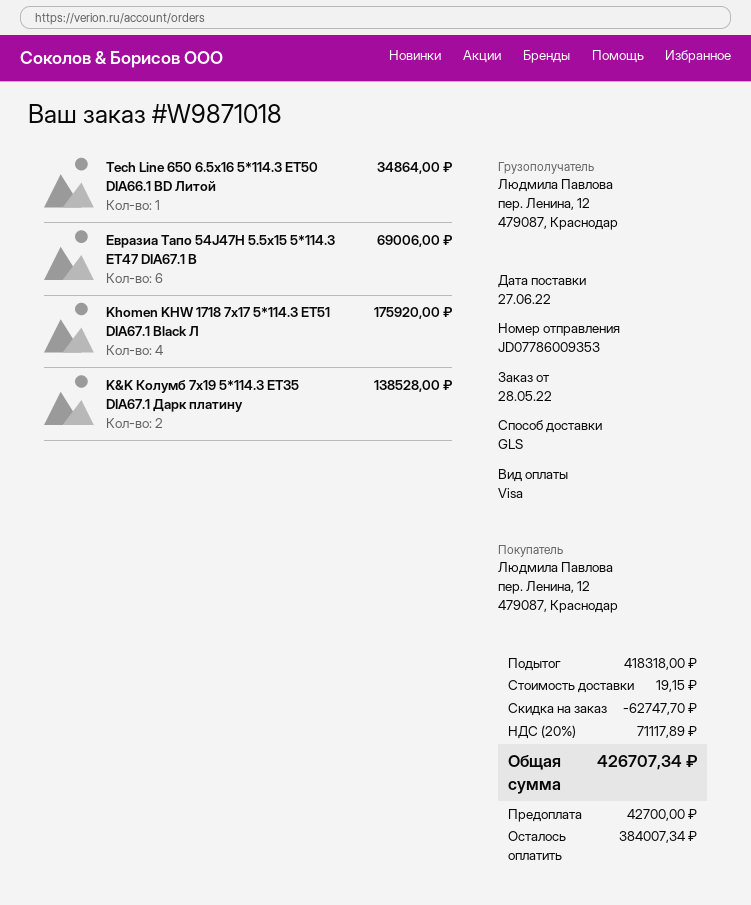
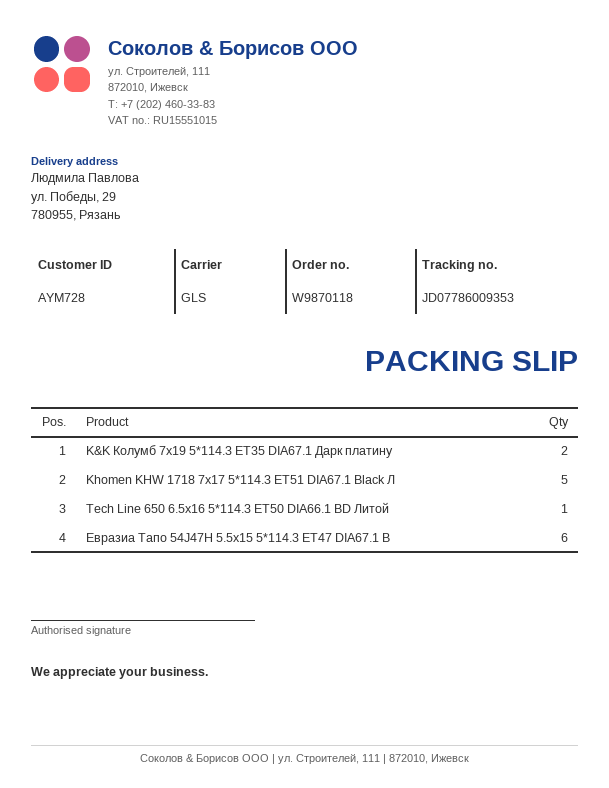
order number: W9871018 -> W9870118
ship to: пер. Ленина, 12, 479087, Краснодар -> ул. Победы, 29, 780955, Рязань
Khomen KHW 1718 7x17 5*114.3 ET51 DIA67.1 Black Л: 4 -> 5

